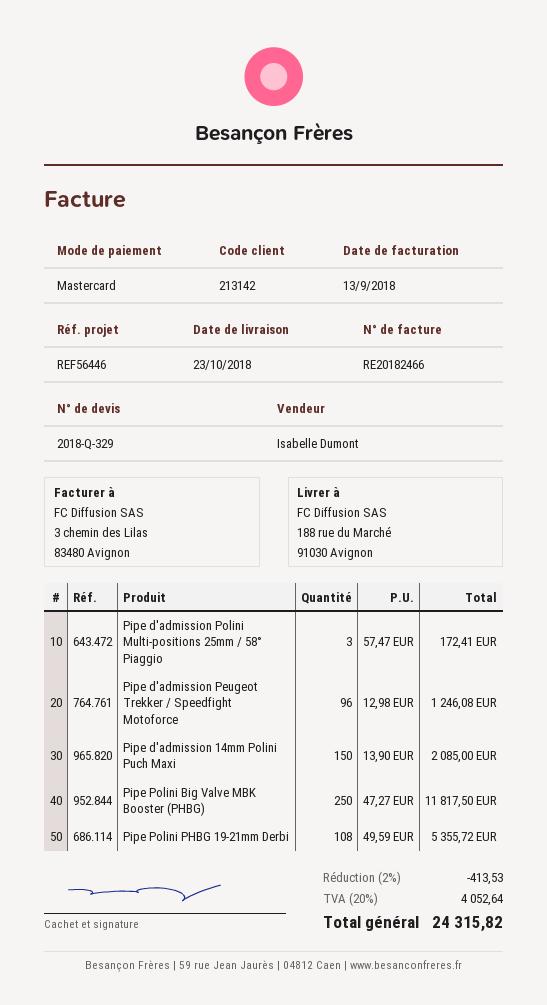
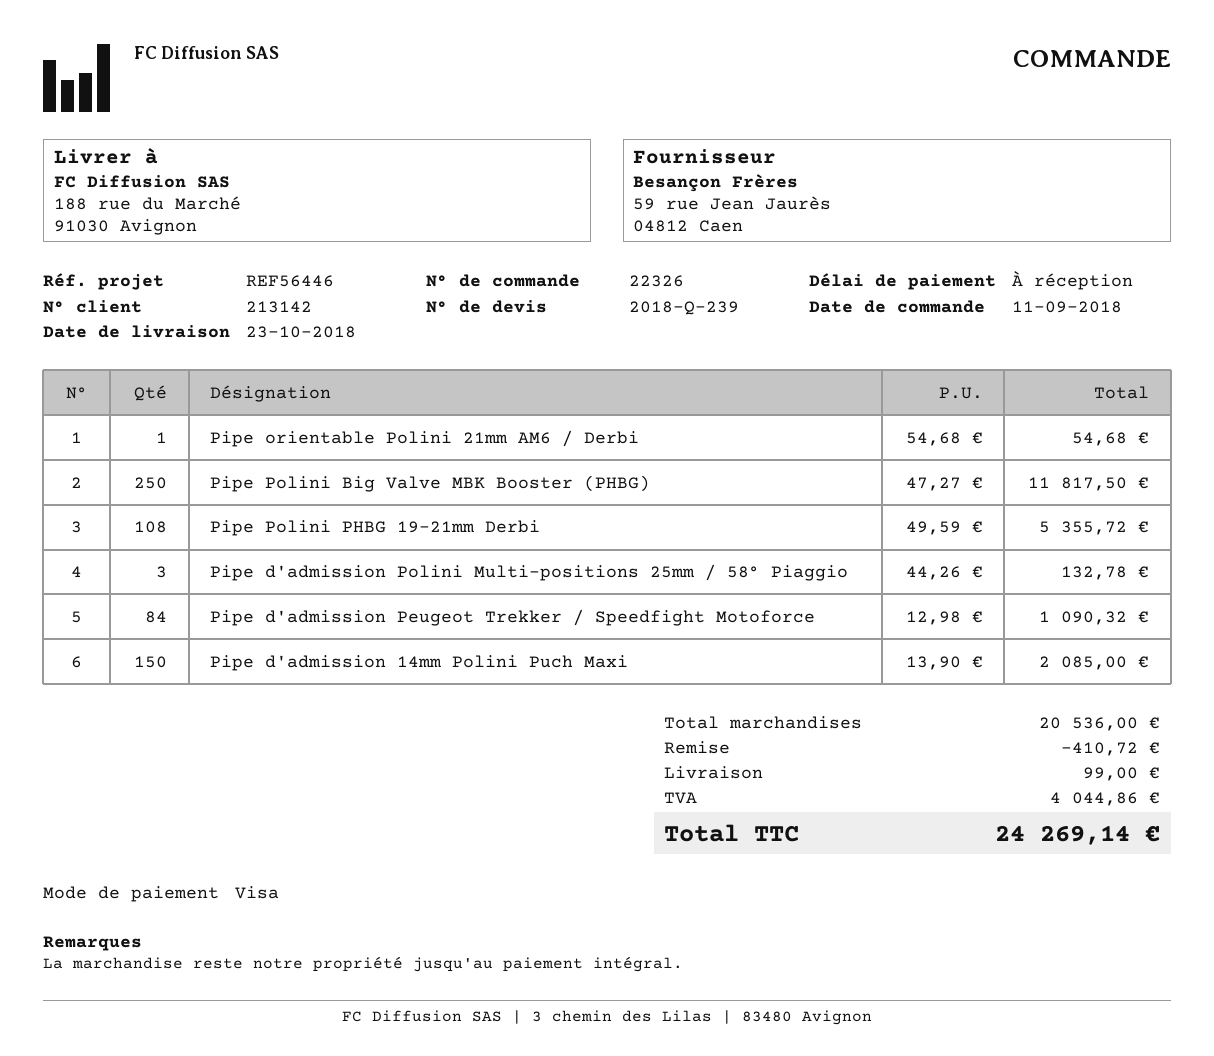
quote number: 2018-Q-329 -> 2018-Q-239
payment method: Mastercard -> Visa
Pipe d'admission Polini Multi-positions 25mm / 58° Piaggio: 3 x 57.47 = 172.41 -> 3 x 44.26 = 132.78
Pipe d'admission Peugeot Trekker / Speedfight Motoforce: 96 x 12.98 = 1246.08 -> 84 x 12.98 = 1090.32
Pipe orientable Polini 21mm AM6 / Derbi: none -> 1 x 54.68 = 54.68
discount: 413.53 -> 410.72
shipping: none -> 99.00
tax: 4052.64 -> 4044.86
total: 24315.82 -> 24269.14

